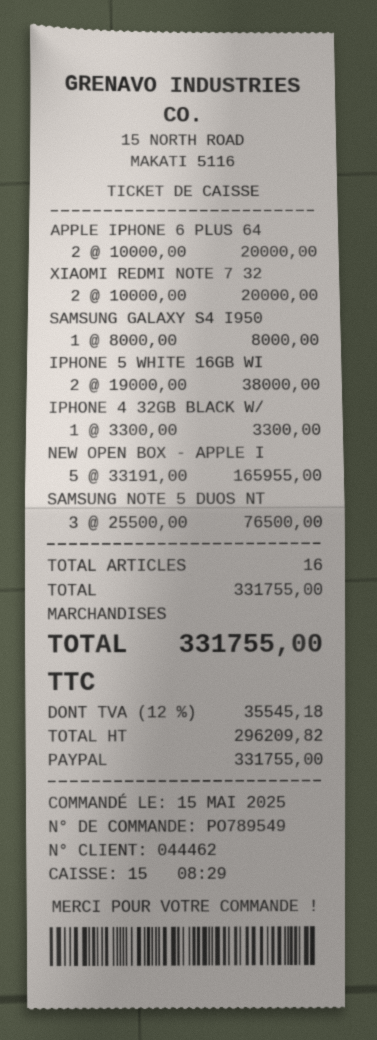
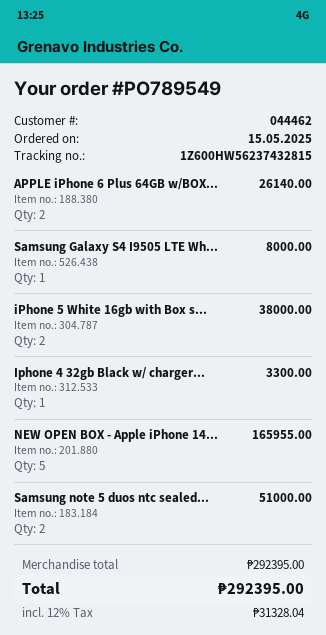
APPLE IPHONE 6 PLUS 64: 2 for 20000.00 -> 2 for 26140.00
XIAOMI REDMI NOTE 7 32: 2 for 20000.00 -> none
SAMSUNG NOTE 5 DUOS NT: 3 for 76500.00 -> 2 for 51000.00
subtotal: 331755.00 -> 292395.00
tax: 12% = 35545.18 -> 12% = 31328.04
total: 331755.00 -> 292395.00

